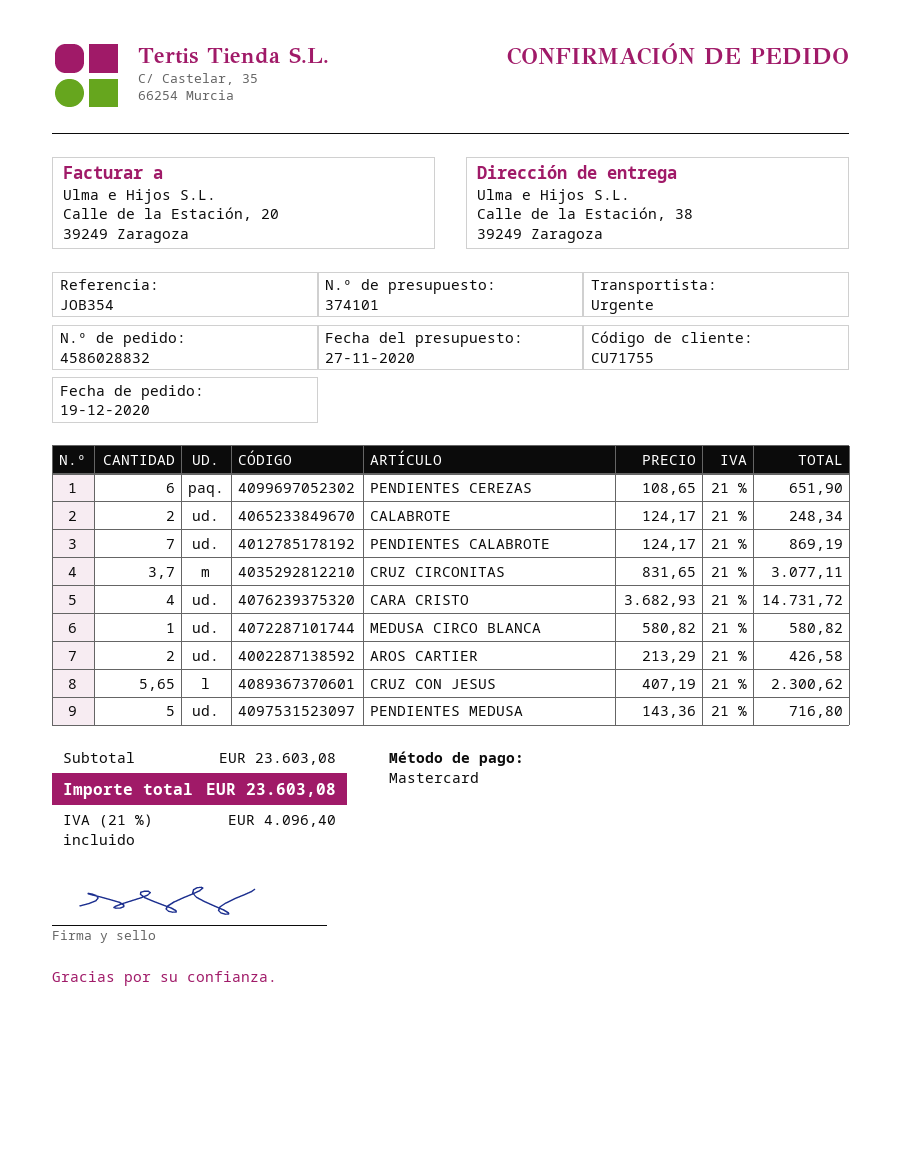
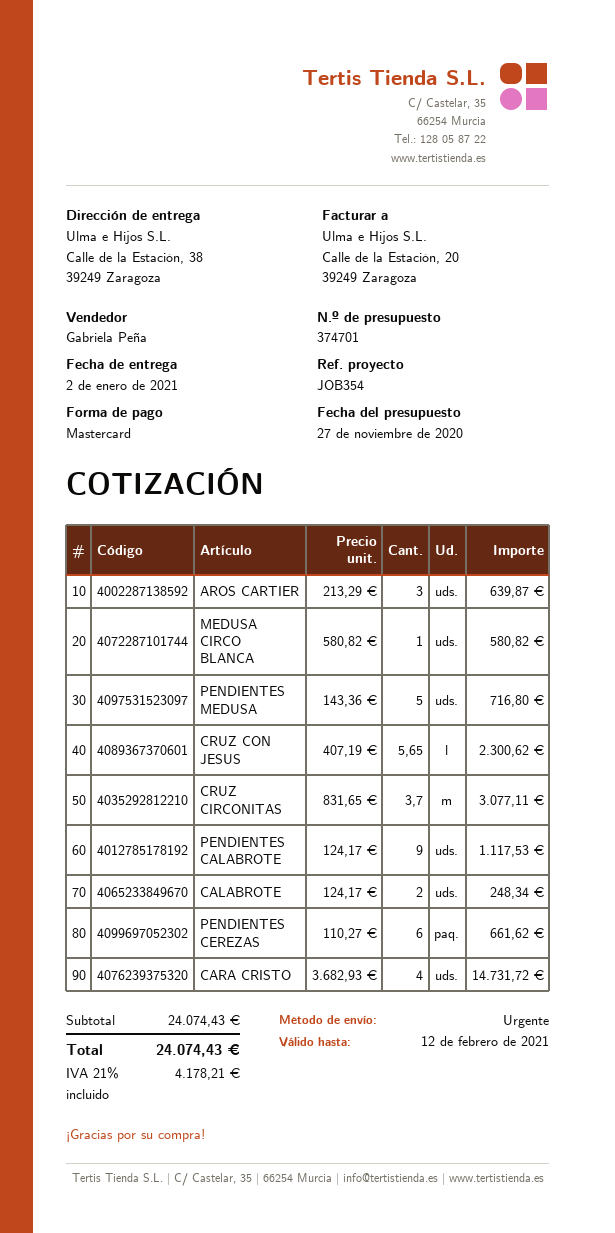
quote number: 374101 -> 374701
PENDIENTES CEREZAS: 6 x 108.65 = 651.90 -> 6 x 110.27 = 661.62
PENDIENTES CALABROTE: 7 x 124.17 = 869.19 -> 9 x 124.17 = 1117.53
AROS CARTIER: 2 x 213.29 = 426.58 -> 3 x 213.29 = 639.87
subtotal: 23603.08 -> 24074.43
tax: 21% = 4096.40 -> 21% = 4178.21
total: 23603.08 -> 24074.43

